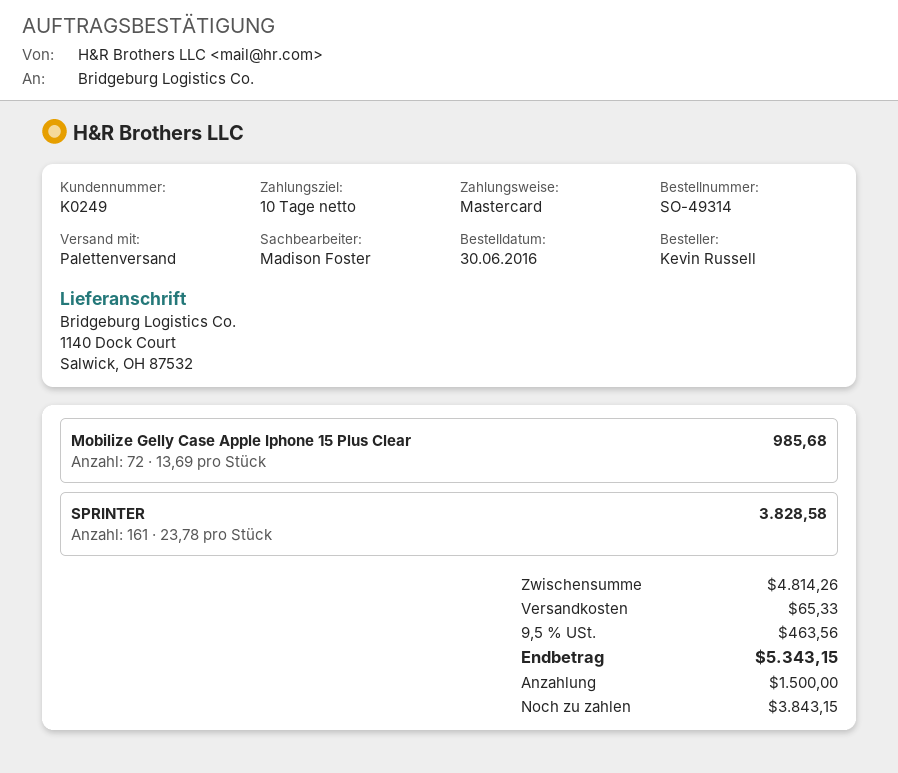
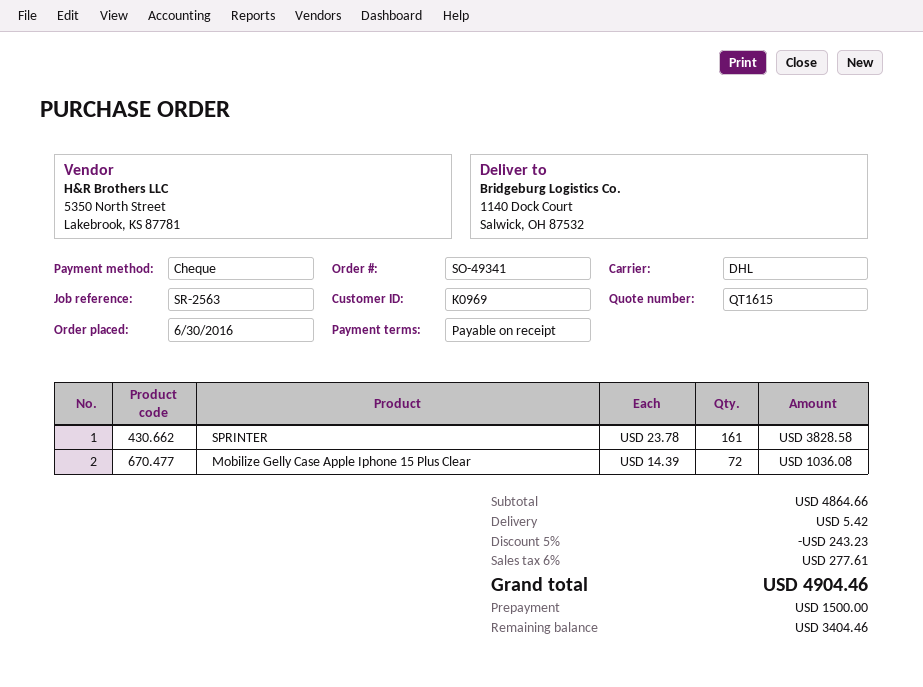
order number: SO-49314 -> SO-49341
payment terms: 10 days -> on receipt
customer number: K0249 -> K0969
payment method: Mastercard -> cheque
shipping method: pallet freight -> DHL
Mobilize Gelly Case Apple Iphone 15 Plus Clear: 72 x 13.69 = 985.68 -> 72 x 14.39 = 1036.08
subtotal: 4814.26 -> 4864.66
discount: none -> 5% = 243.23
shipping: 65.33 -> 5.42
tax: 9.5% = 463.56 -> 6% = 277.61
total: 5343.15 -> 4904.46
balance: 3843.15 -> 3404.46

